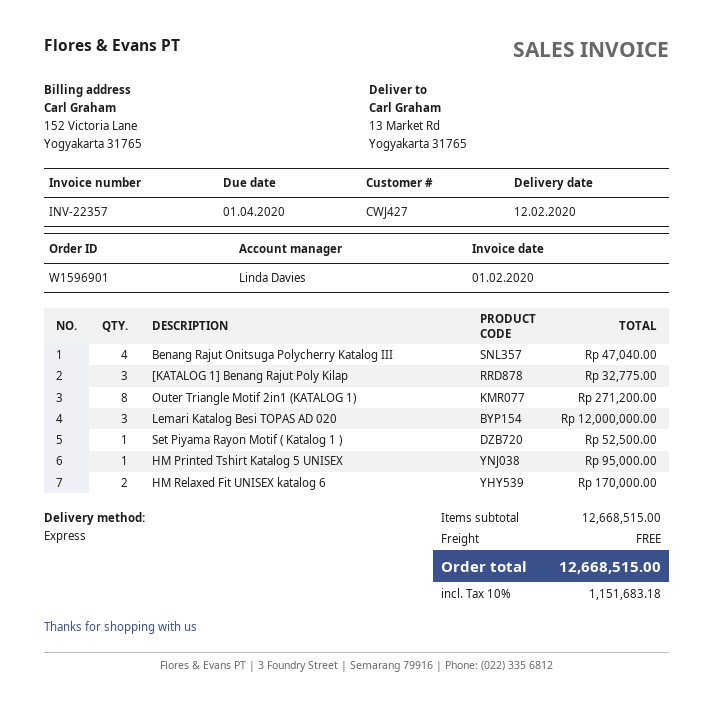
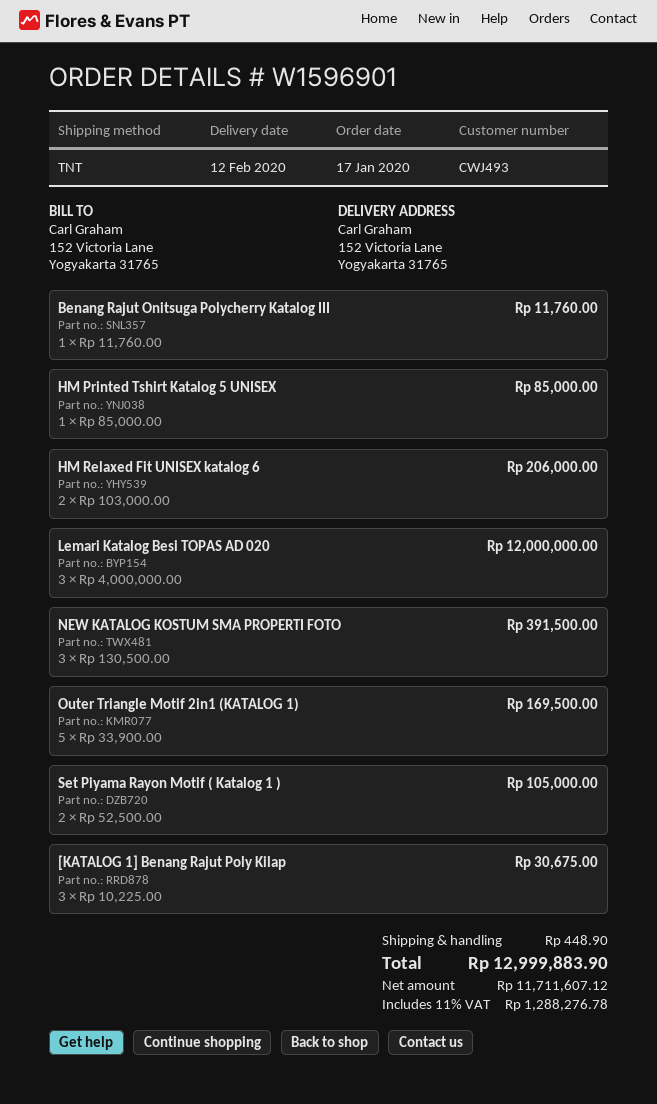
customer number: CWJ427 -> CWJ493
shipping method: express -> TNT
ship to: 13 Market Rd, Yogyakarta 31765 -> 152 Victoria Lane, Yogyakarta 31765
Benang Rajut Onitsuga Polycherry Katalog III: 4 for 47040.00 -> 1 for 11760.00
[KATALOG 1] Benang Rajut Poly Kilap: 3 for 32775.00 -> 3 for 30675.00
Outer Triangle Motif 2in1 (KATALOG 1): 8 for 271200.00 -> 5 for 169500.00
Set Piyama Rayon Motif ( Katalog 1 ): 1 for 52500.00 -> 2 for 105000.00
HM Printed Tshirt Katalog 5 UNISEX: 1 for 95000.00 -> 1 for 85000.00
HM Relaxed Fit UNISEX katalog 6: 2 for 170000.00 -> 2 for 206000.00
NEW KATALOG KOSTUM SMA PROPERTI FOTO: none -> 3 for 391500.00
shipping: 0.00 -> 448.90
tax: 10% = 1151683.18 -> 11% = 1288276.78
total: 12668515.00 -> 12999883.90

